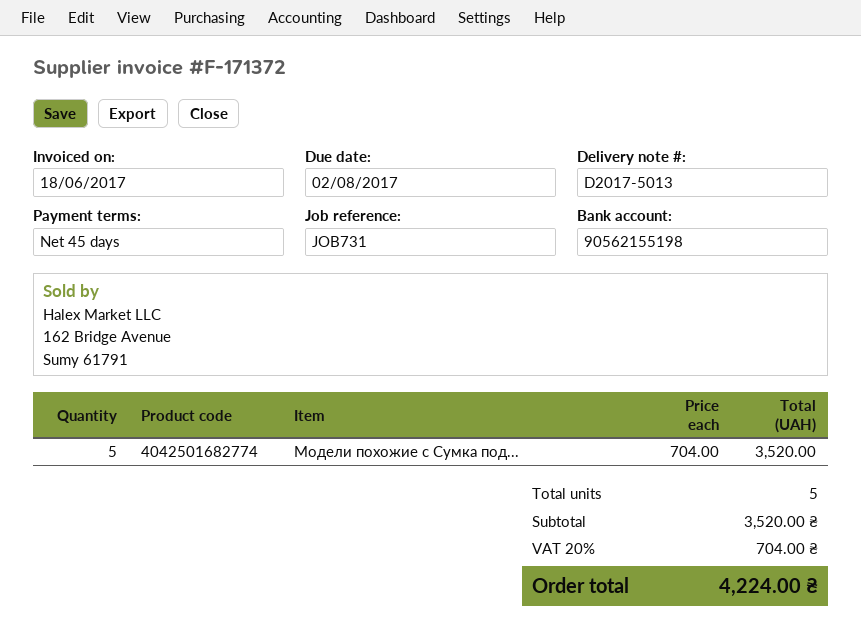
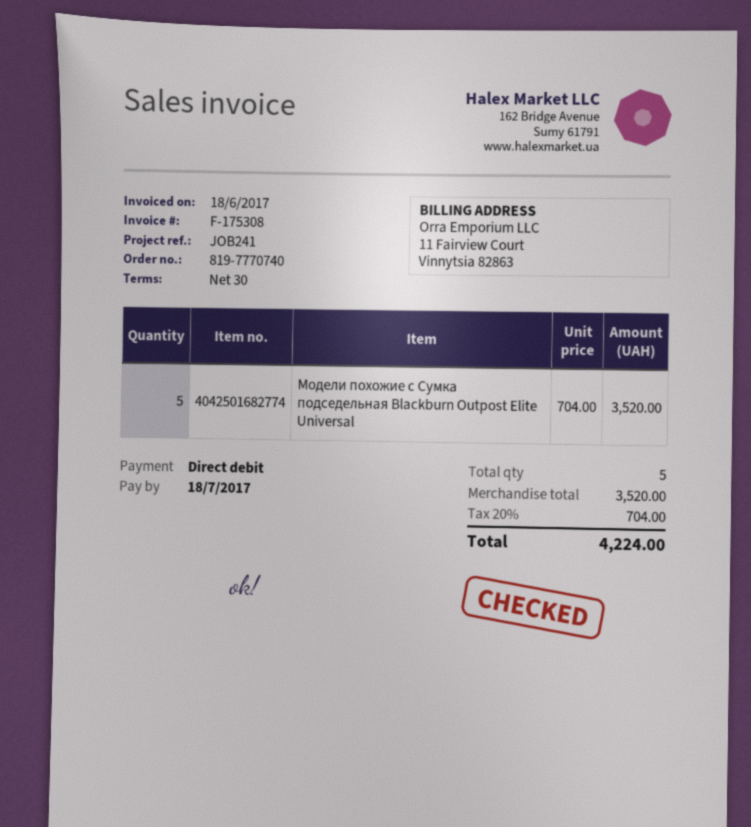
invoice number: F-171372 -> F-175308
payment terms: 45 days -> 30 days
due date: 2017-08-02 -> 2017-07-18
reference: JOB731 -> JOB241

